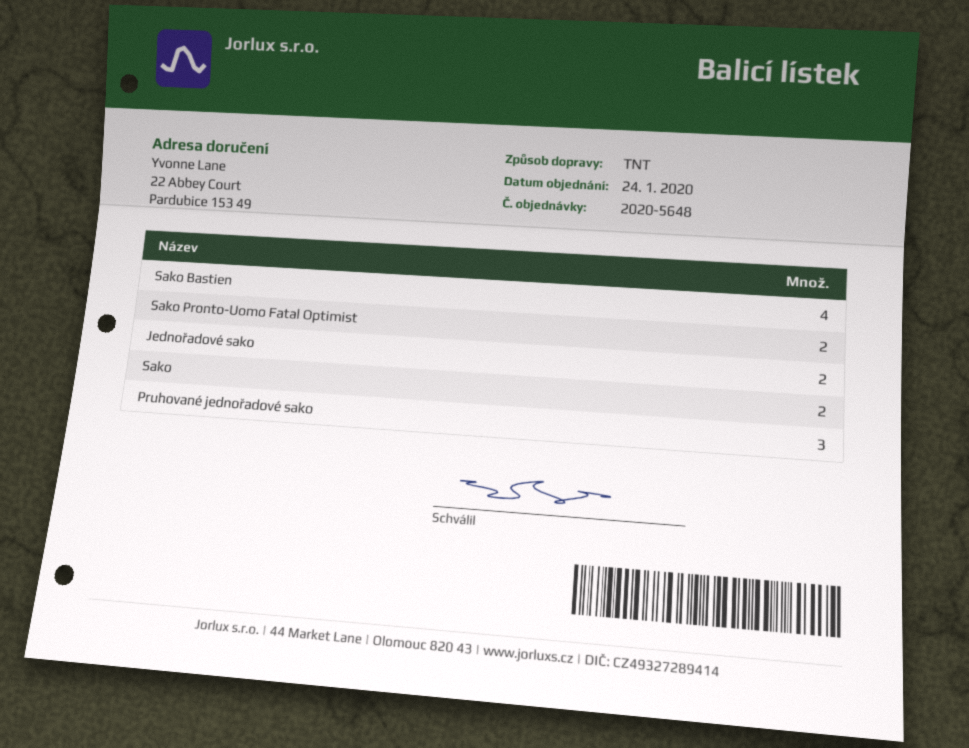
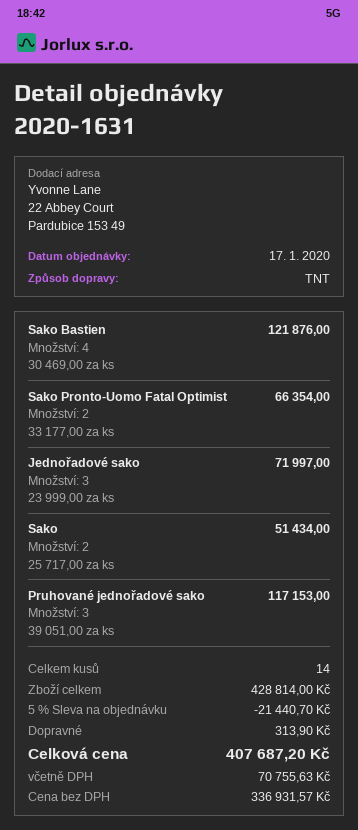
order number: 2020-5648 -> 2020-1631
order date: 2020-01-24 -> 2020-01-17
Jednořadové sako: 2 -> 3

